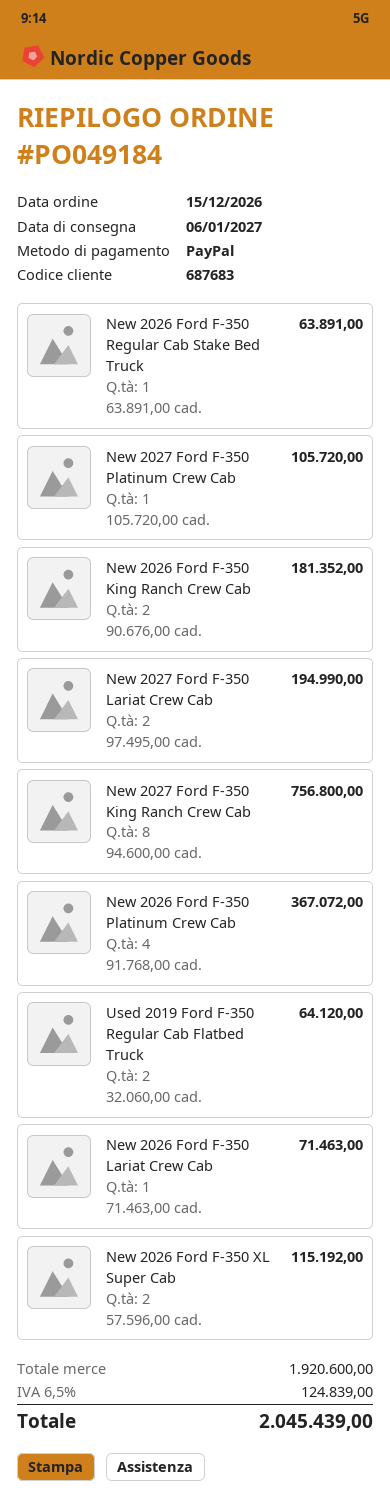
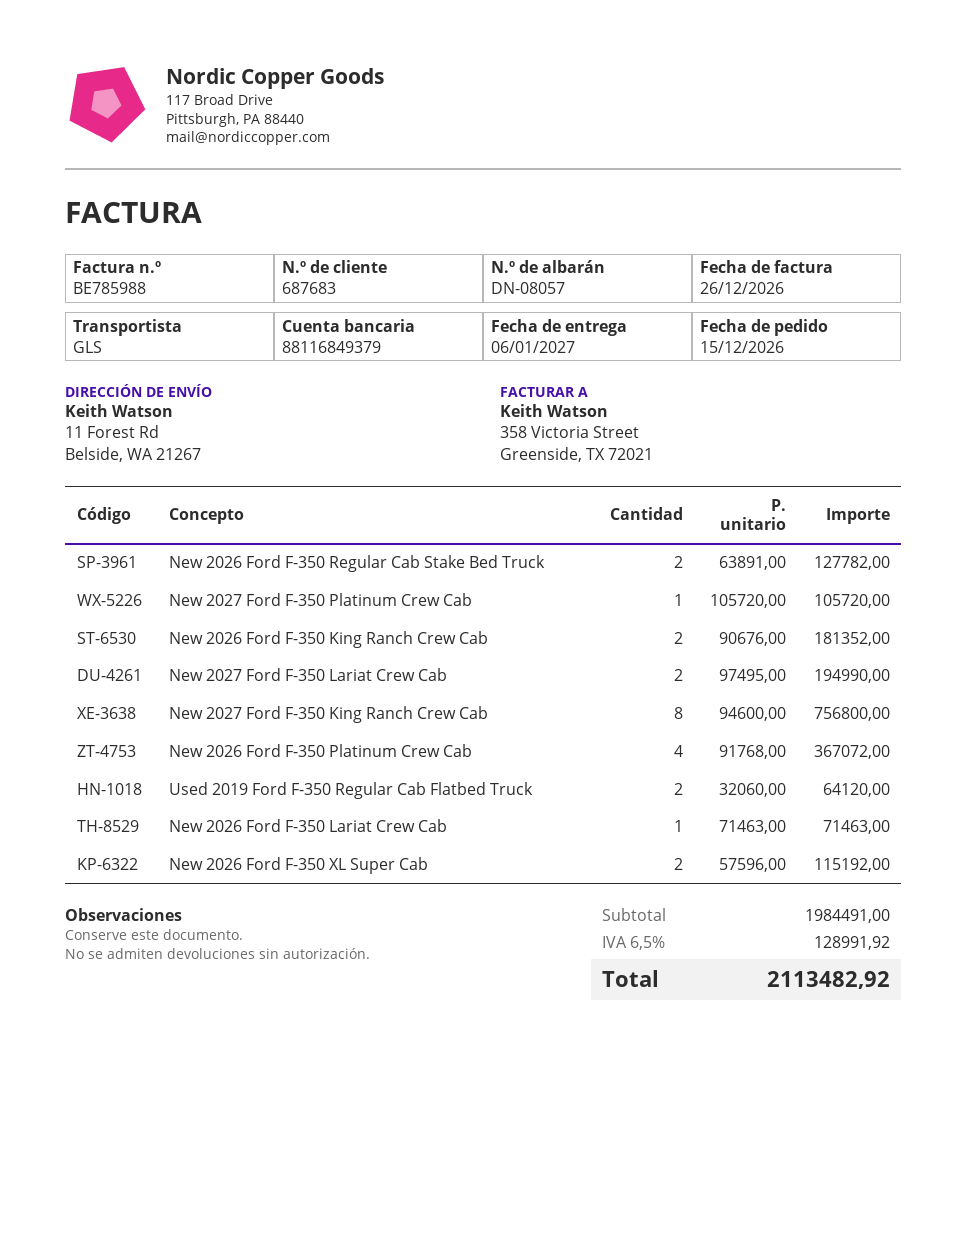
New 2026 Ford F-350 Regular Cab Stake Bed Truck: 1 x 63891.00 = 63891.00 -> 2 x 63891.00 = 127782.00
subtotal: 1920600.00 -> 1984491.00
tax: 6.5% = 124839.00 -> 6.5% = 128991.92
total: 2045439.00 -> 2113482.92

